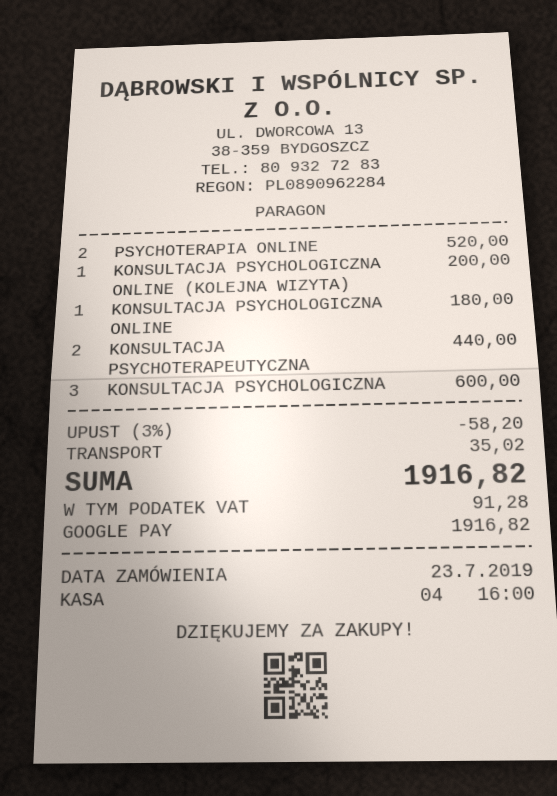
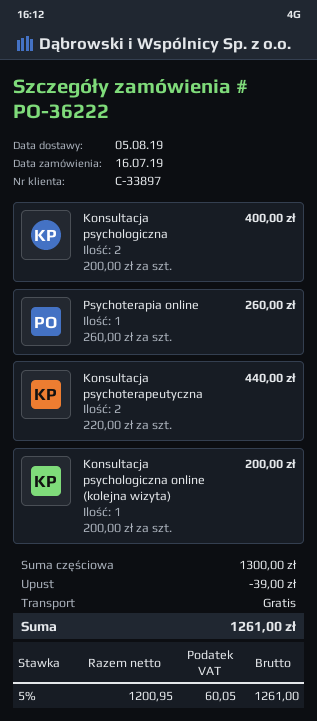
order date: 2019-07-23 -> 2019-07-16
PSYCHOTERAPIA ONLINE: 2 for 520.00 -> 1 for 260.00
KONSULTACJA PSYCHOLOGICZNA ONLINE: 1 for 180.00 -> none
KONSULTACJA PSYCHOLOGICZNA: 3 for 600.00 -> 2 for 400.00
discount: 58.20 -> 39.00
shipping: 35.02 -> 0.00
tax: 91.28 -> 60.05
total: 1916.82 -> 1261.00

